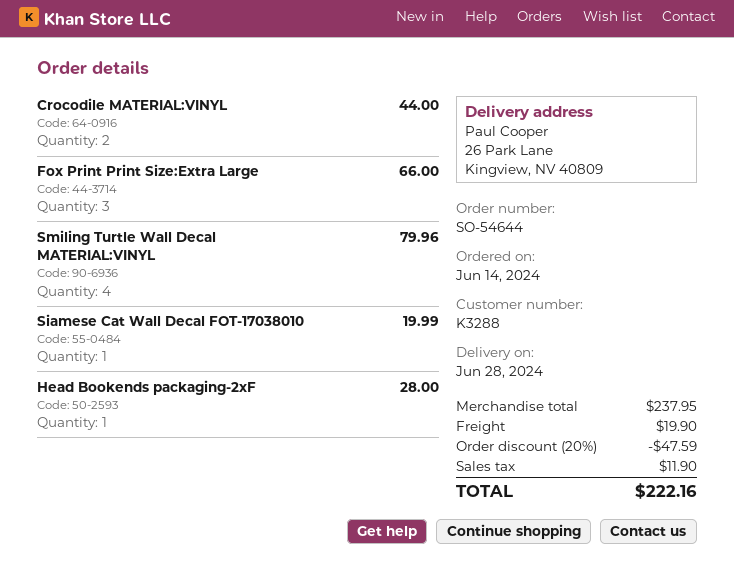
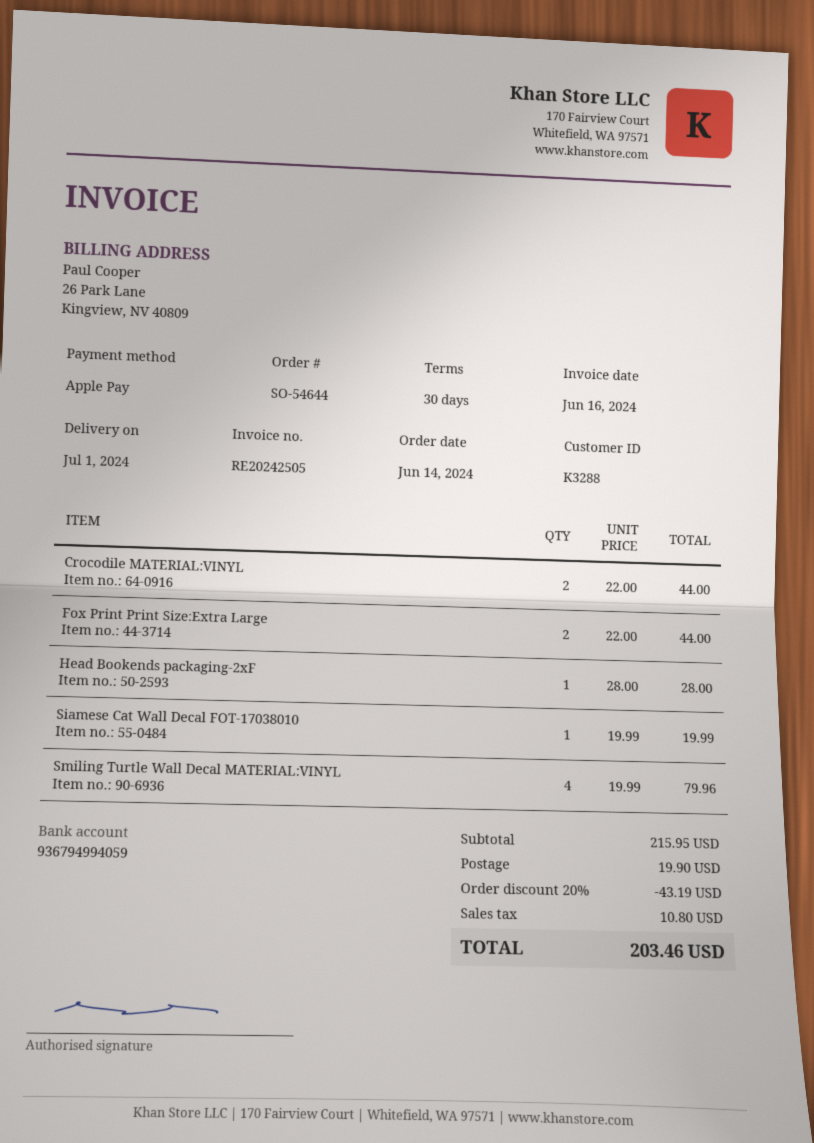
delivery date: 2024-06-28 -> 2024-07-01
Fox Print Print Size:Extra Large: 3 for 66.00 -> 2 for 44.00
subtotal: 237.95 -> 215.95
discount: 20% = 47.59 -> 20% = 43.19
tax: 11.90 -> 10.80
total: 222.16 -> 203.46

